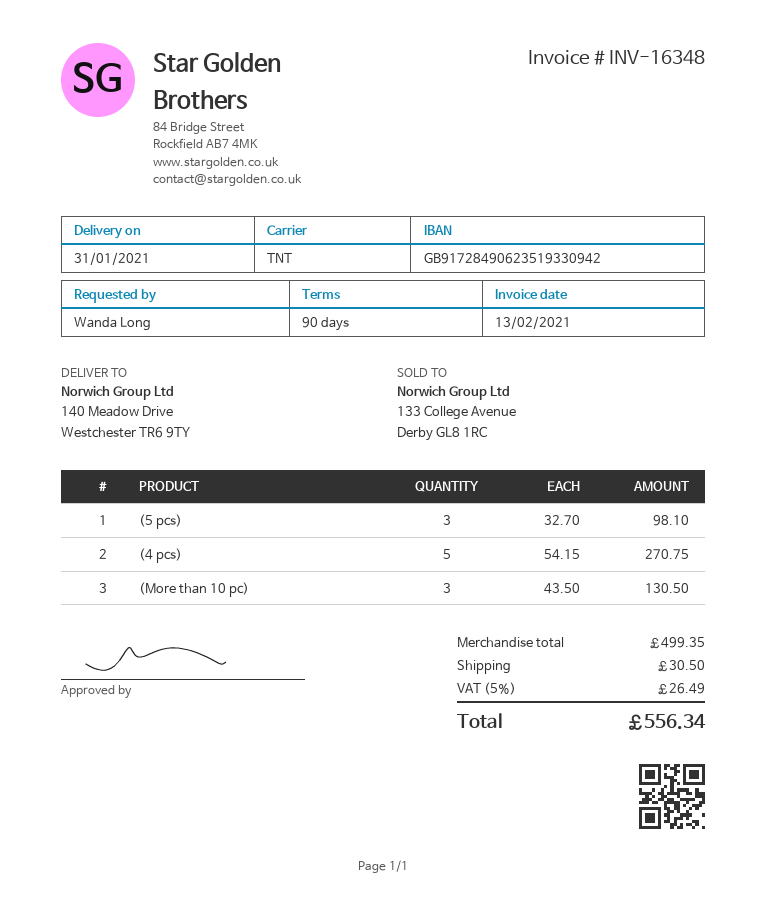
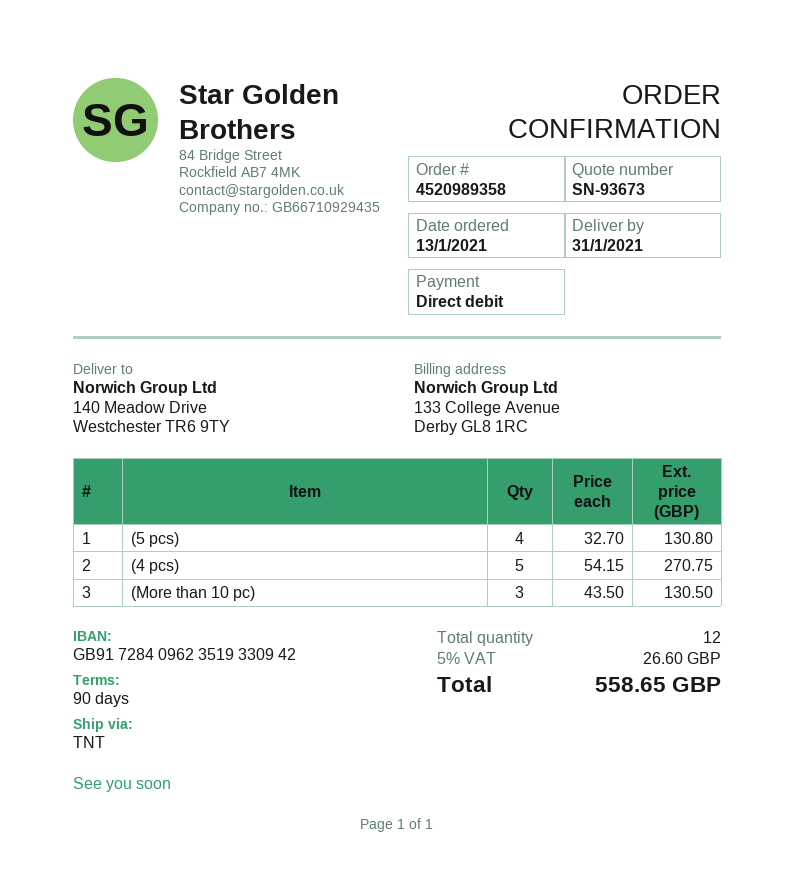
bank account: GB91728490623519330942 -> GB91728409623519330942
(5 pcs): 3 x 32.70 = 98.10 -> 4 x 32.70 = 130.80
shipping: 30.50 -> none
tax: 5% = 26.49 -> 5% = 26.60
total: 556.34 -> 558.65

